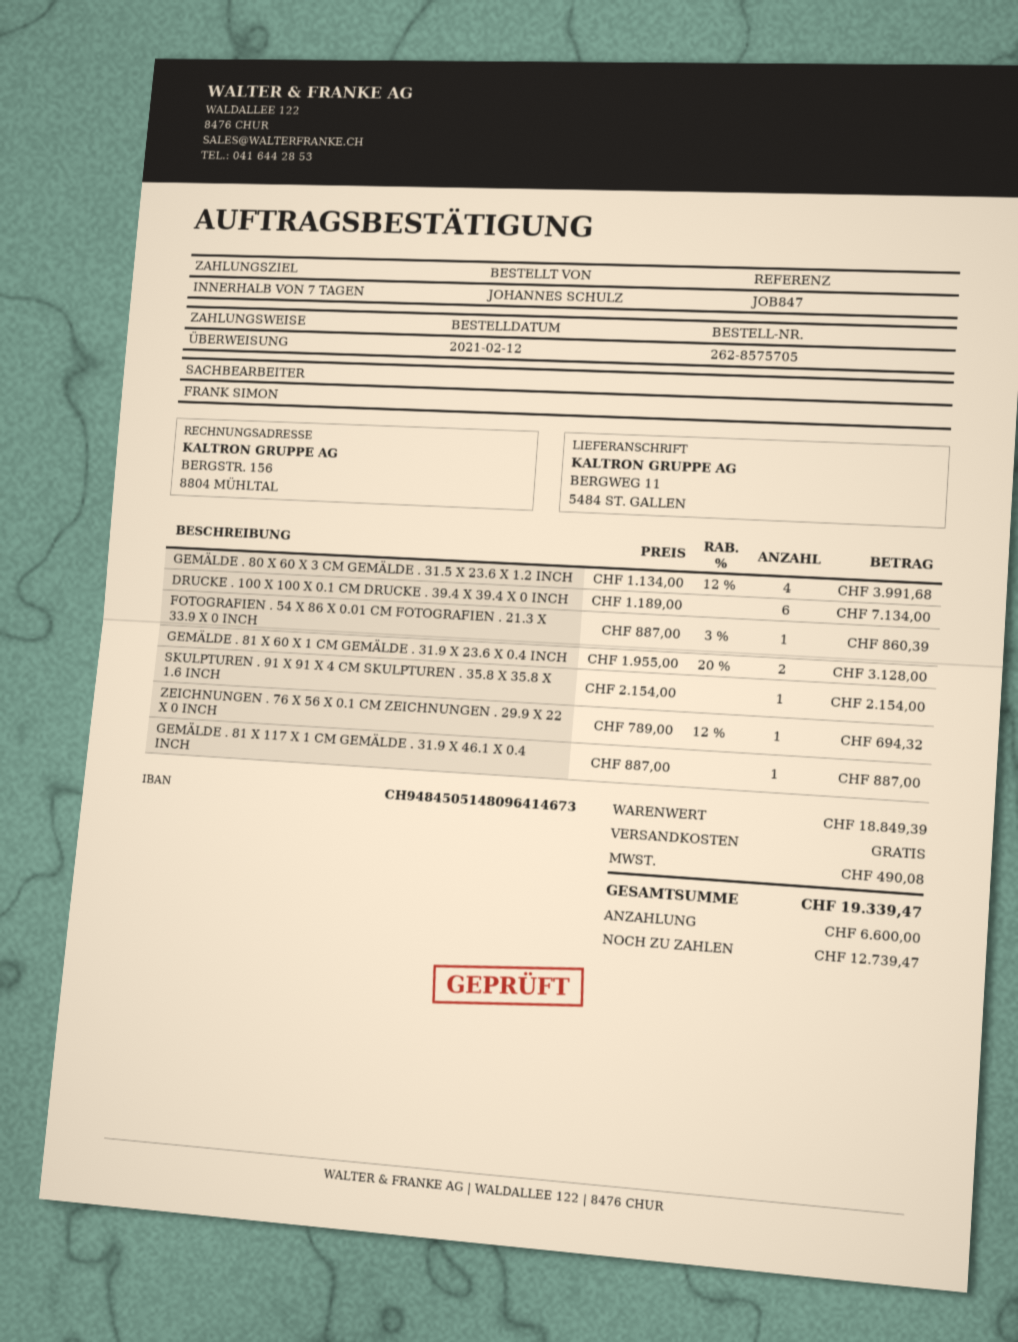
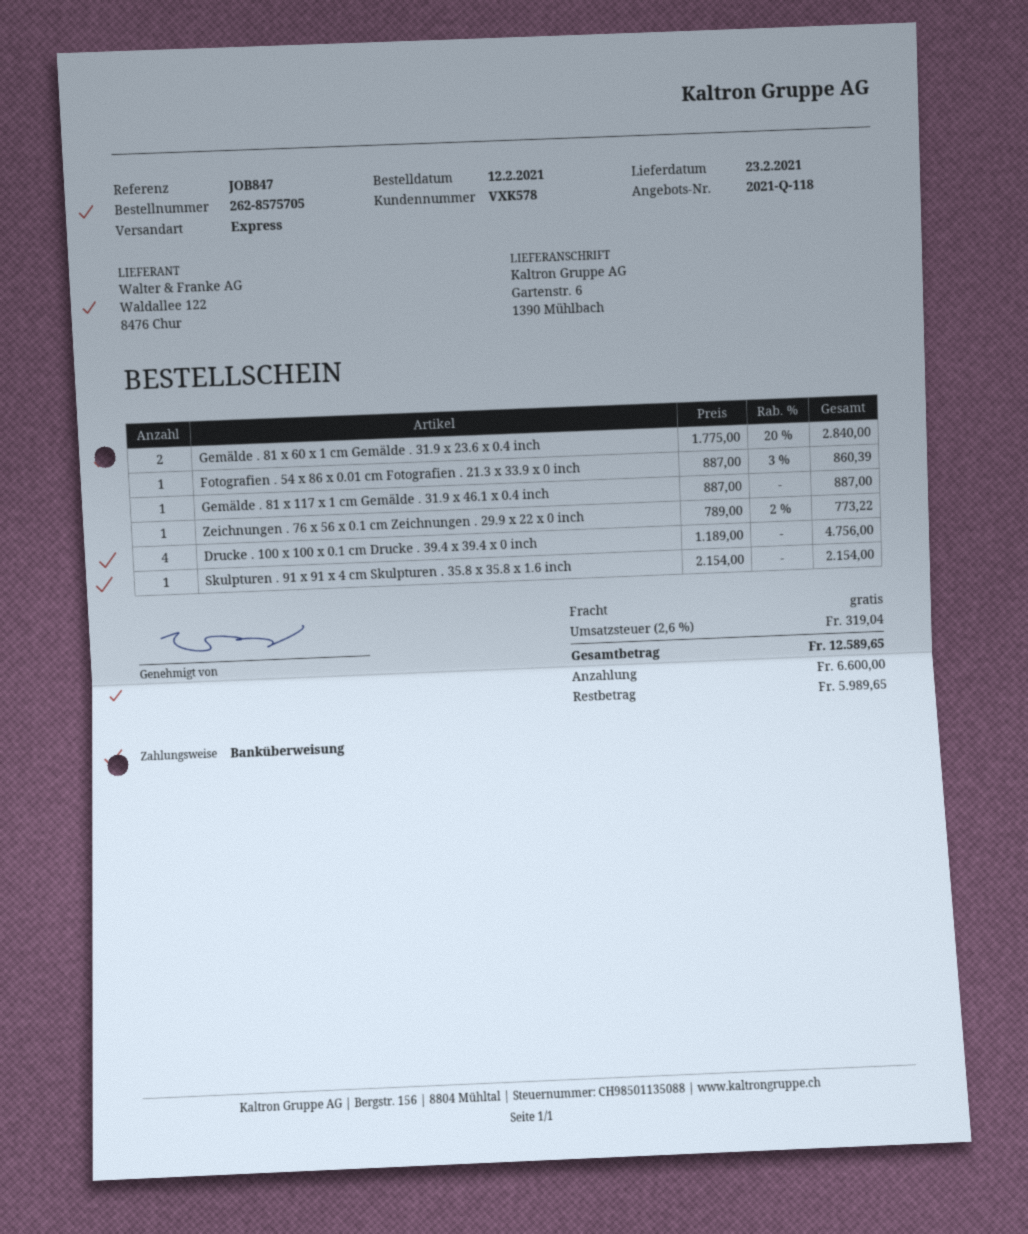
ship to: BERGWEG 11, 5484 ST. GALLEN -> Gartenstr. 6, 1390 Mühlbach
GEMÄLDE . 80 X 60 X 3 CM GEMÄLDE . 31.5 X 23.6 X 1.2 INCH: 4 x 1134.00 - 12% = 3991.68 -> none
DRUCKE . 100 X 100 X 0.1 CM DRUCKE . 39.4 X 39.4 X 0 INCH: 6 x 1189.00 = 7134.00 -> 4 x 1189.00 = 4756.00
GEMÄLDE . 81 X 60 X 1 CM GEMÄLDE . 31.9 X 23.6 X 0.4 INCH: 2 x 1955.00 - 20% = 3128.00 -> 2 x 1775.00 - 20% = 2840.00
ZEICHNUNGEN . 76 X 56 X 0.1 CM ZEICHNUNGEN . 29.9 X 22 X 0 INCH: 1 x 789.00 - 12% = 694.32 -> 1 x 789.00 - 2% = 773.22
tax: 490.08 -> 319.04
total: 19339.47 -> 12589.65
balance: 12739.47 -> 5989.65

